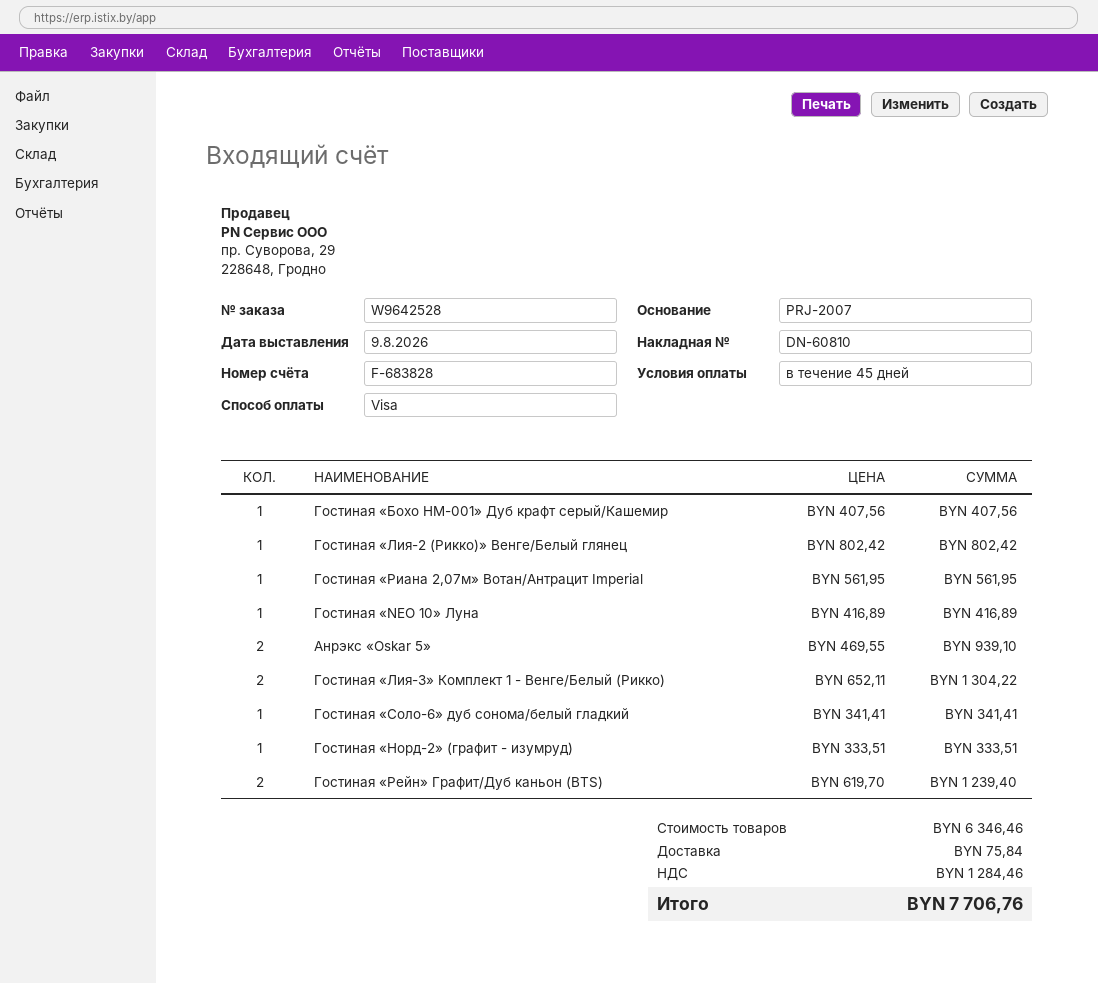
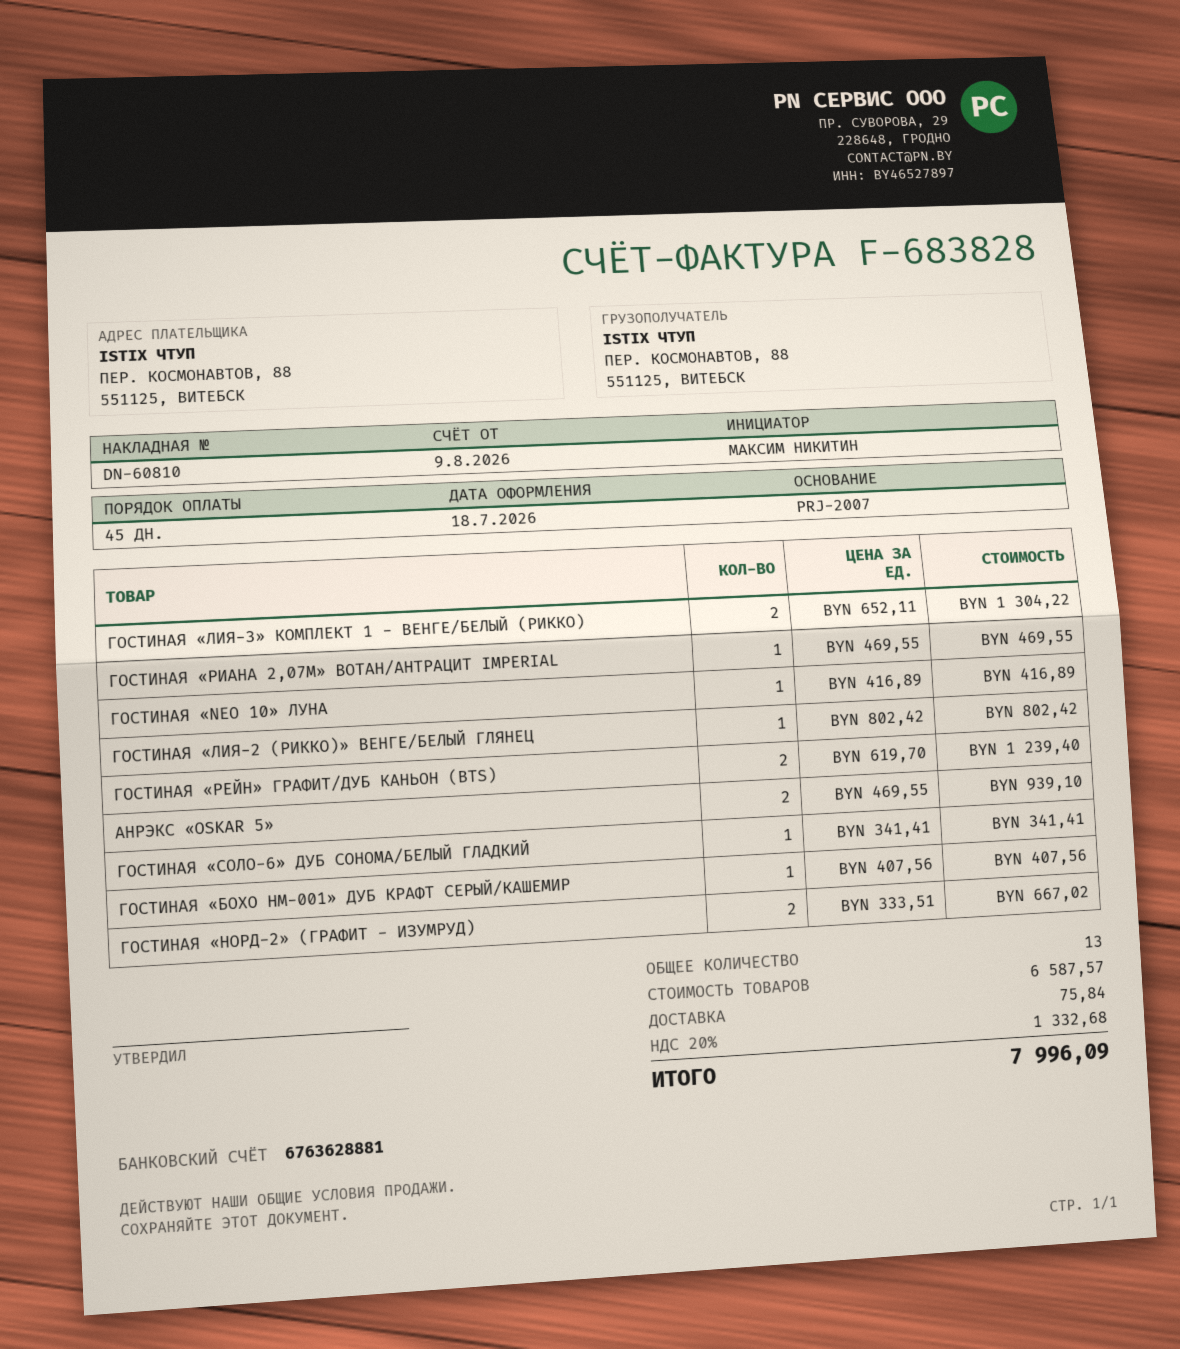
Гостиная «Риана 2,07м» Вотан/Антрацит Imperial: 1 x 561.95 = 561.95 -> 1 x 469.55 = 469.55
Гостиная «Норд-2» (графит - изумруд): 1 x 333.51 = 333.51 -> 2 x 333.51 = 667.02
subtotal: 6346.46 -> 6587.57
tax: 1284.46 -> 1332.68
total: 7706.76 -> 7996.09

